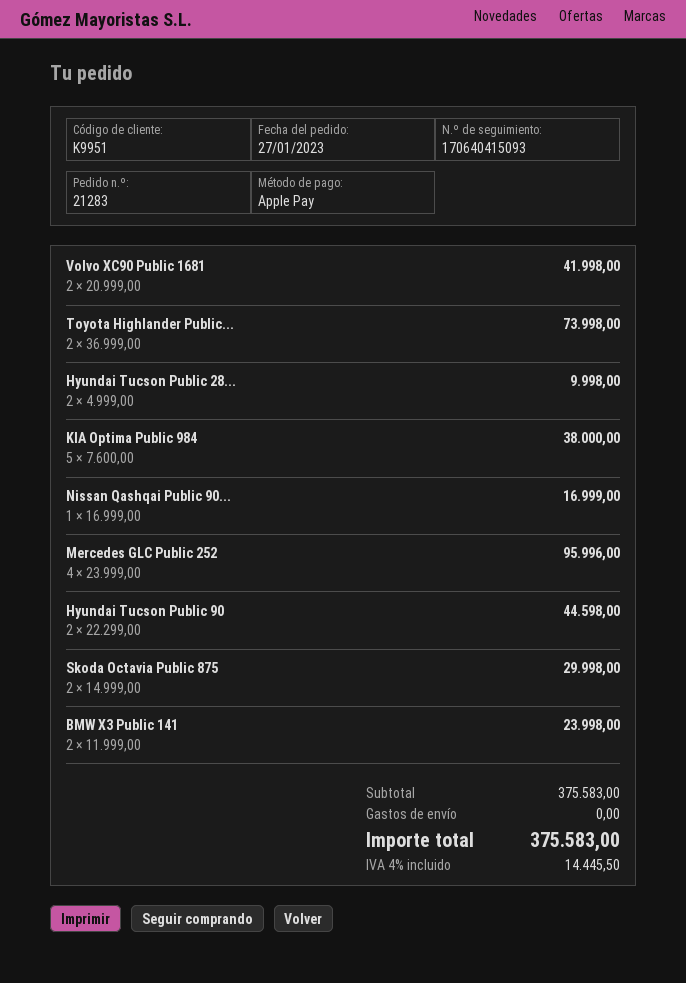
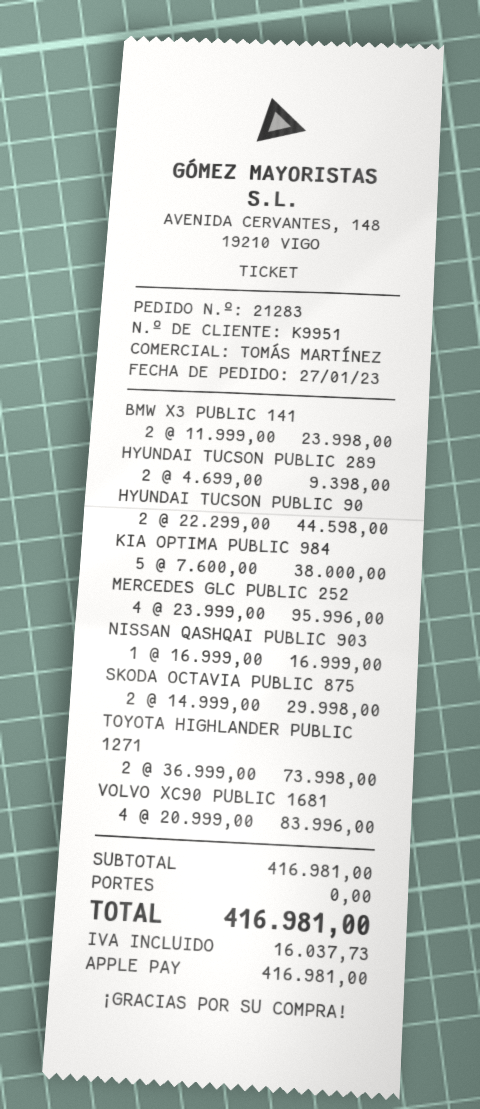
Volvo XC90 Public 1681: 2 x 20999.00 = 41998.00 -> 4 x 20999.00 = 83996.00
Hyundai Tucson Public 28...: 2 x 4999.00 = 9998.00 -> 2 x 4699.00 = 9398.00
subtotal: 375583.00 -> 416981.00
tax: 14445.50 -> 16037.73
total: 375583.00 -> 416981.00

